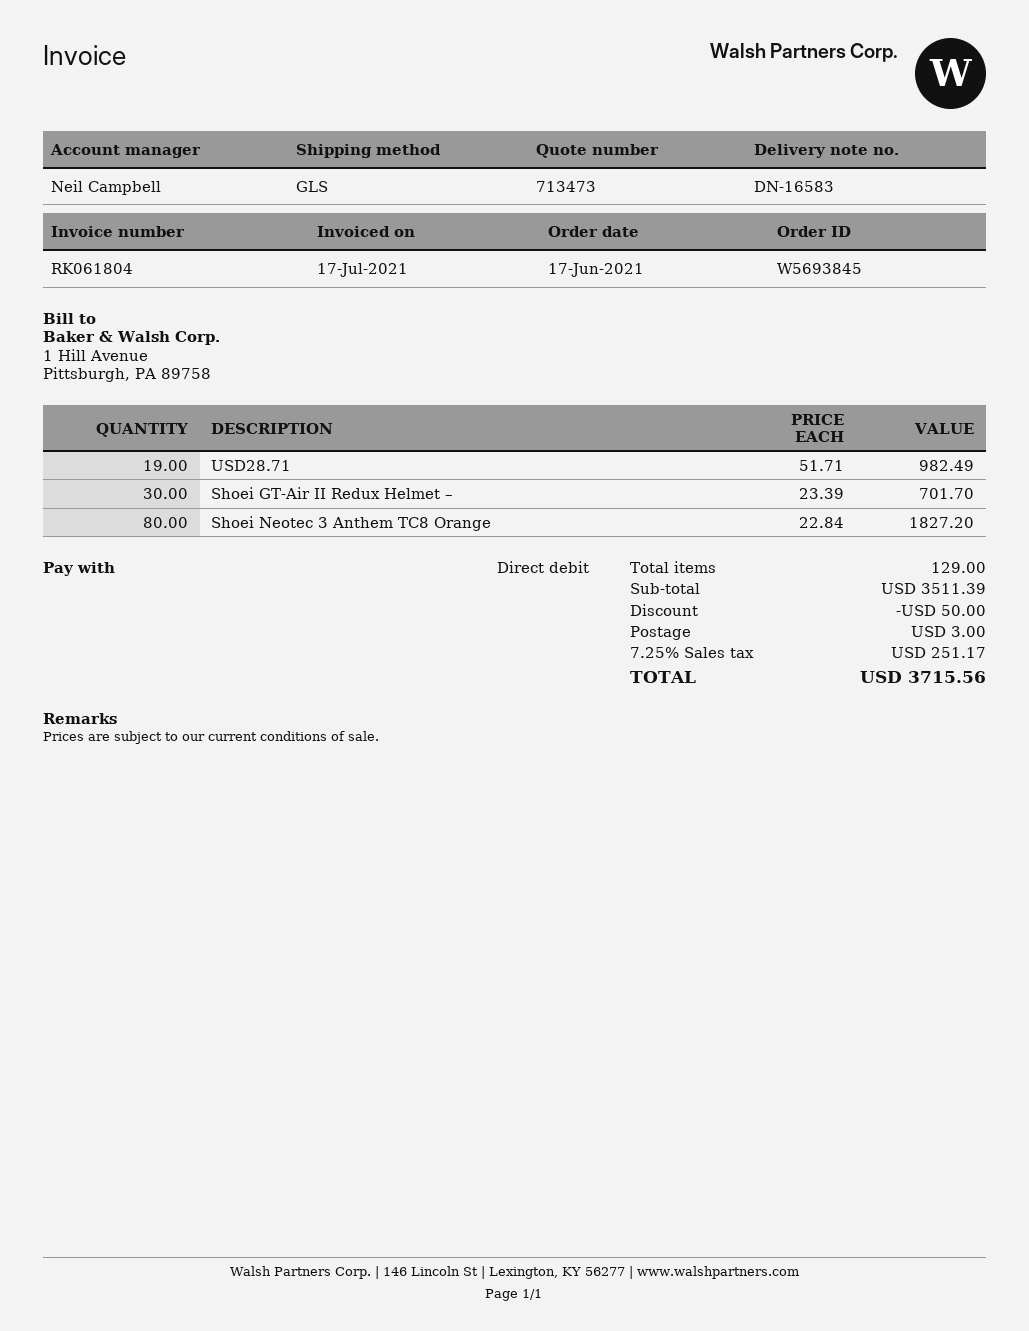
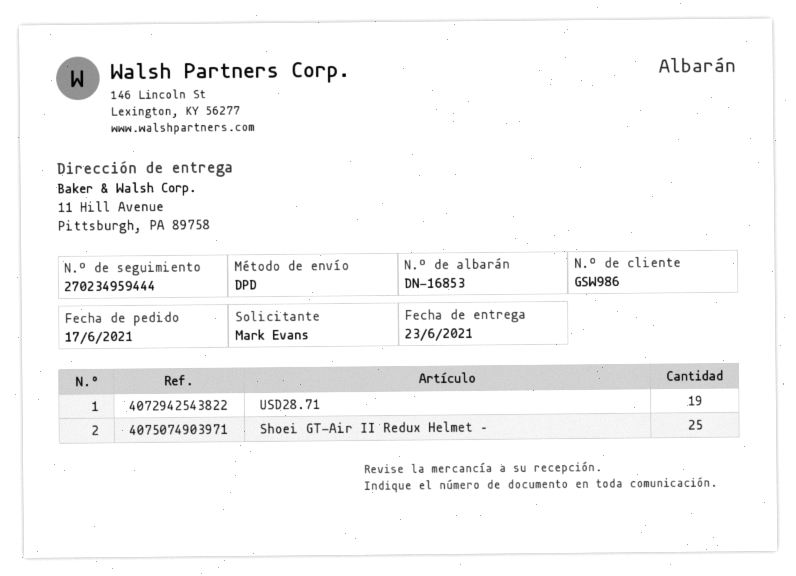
delivery note number: DN-16583 -> DN-16853
shipping method: GLS -> DPD
Shoei GT-Air II Redux Helmet –: 30 -> 25
Shoei Neotec 3 Anthem TC8 Orange: 80 -> none

